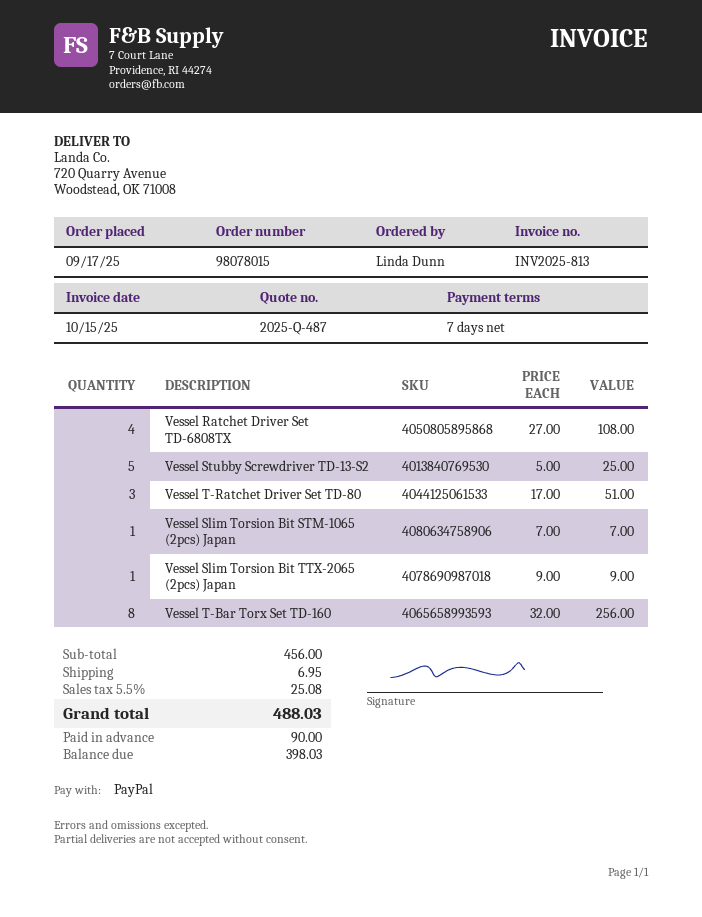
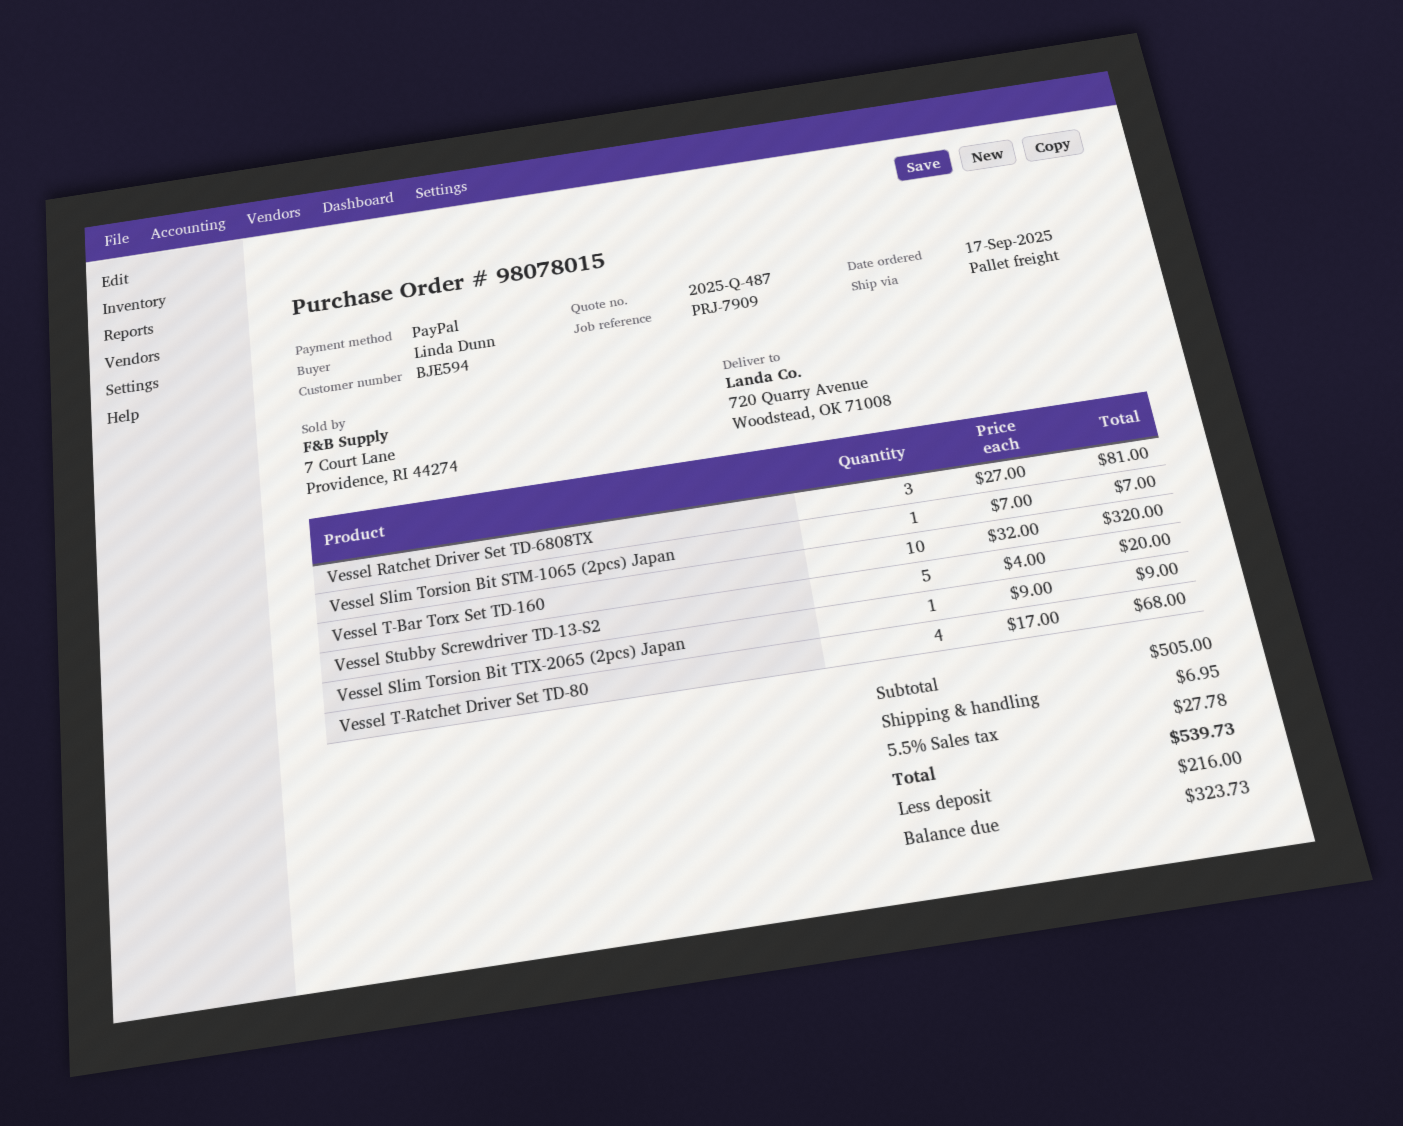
Vessel Ratchet Driver Set TD-6808TX: 4 x 27.00 = 108.00 -> 3 x 27.00 = 81.00
Vessel Stubby Screwdriver TD-13-S2: 5 x 5.00 = 25.00 -> 5 x 4.00 = 20.00
Vessel T-Ratchet Driver Set TD-80: 3 x 17.00 = 51.00 -> 4 x 17.00 = 68.00
Vessel T-Bar Torx Set TD-160: 8 x 32.00 = 256.00 -> 10 x 32.00 = 320.00
subtotal: 456.00 -> 505.00
tax: 5.5% = 25.08 -> 5.5% = 27.78
total: 488.03 -> 539.73
deposit: 90.00 -> 216.00
balance: 398.03 -> 323.73

